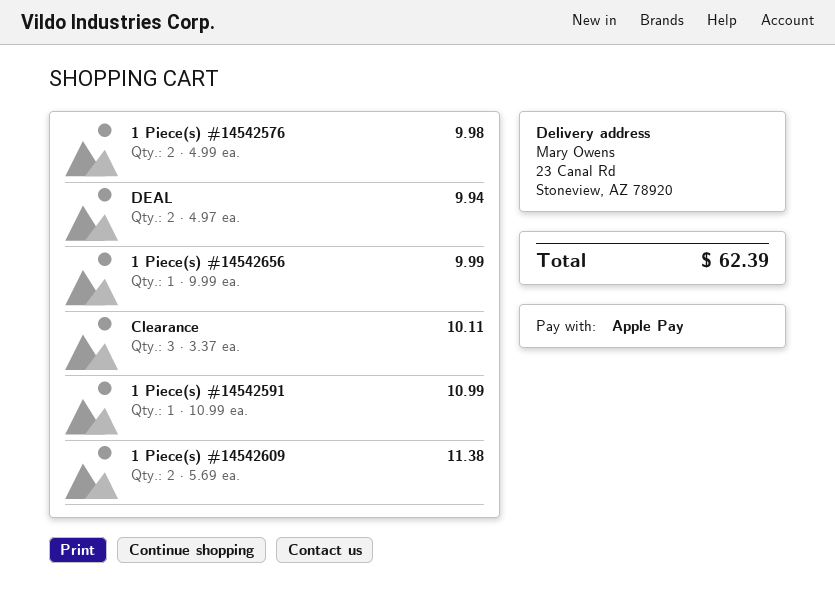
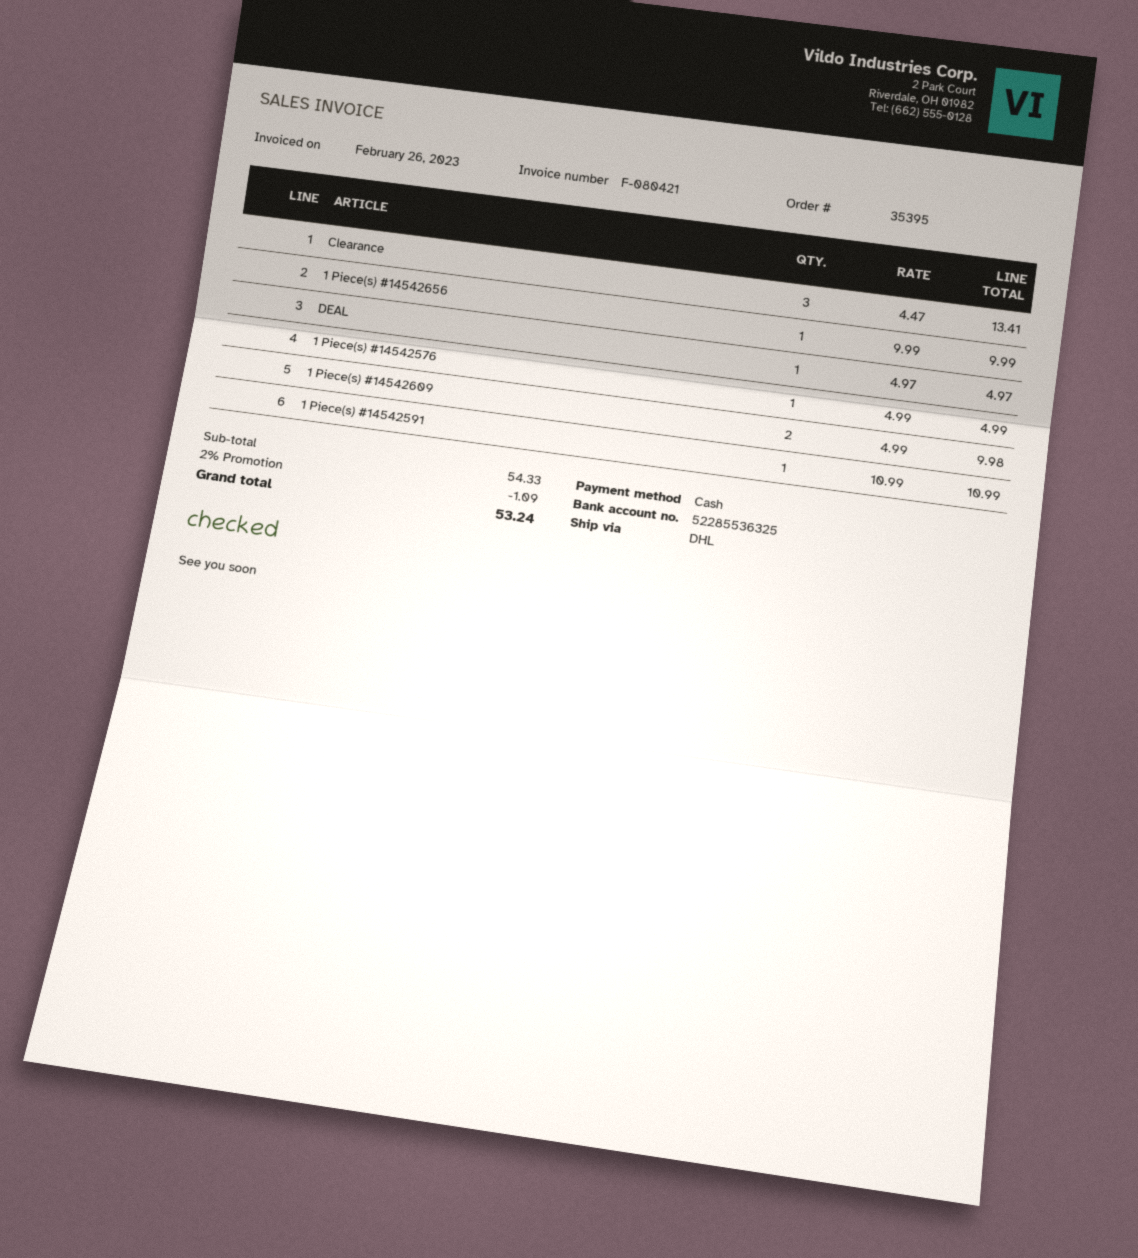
payment method: Apple Pay -> cash
1 Piece(s) #14542576: 2 x 4.99 = 9.98 -> 1 x 4.99 = 4.99
DEAL: 2 x 4.97 = 9.94 -> 1 x 4.97 = 4.97
Clearance: 3 x 3.37 = 10.11 -> 3 x 4.47 = 13.41
1 Piece(s) #14542609: 2 x 5.69 = 11.38 -> 2 x 4.99 = 9.98
discount: none -> 2% = 1.09
total: 62.39 -> 53.24

